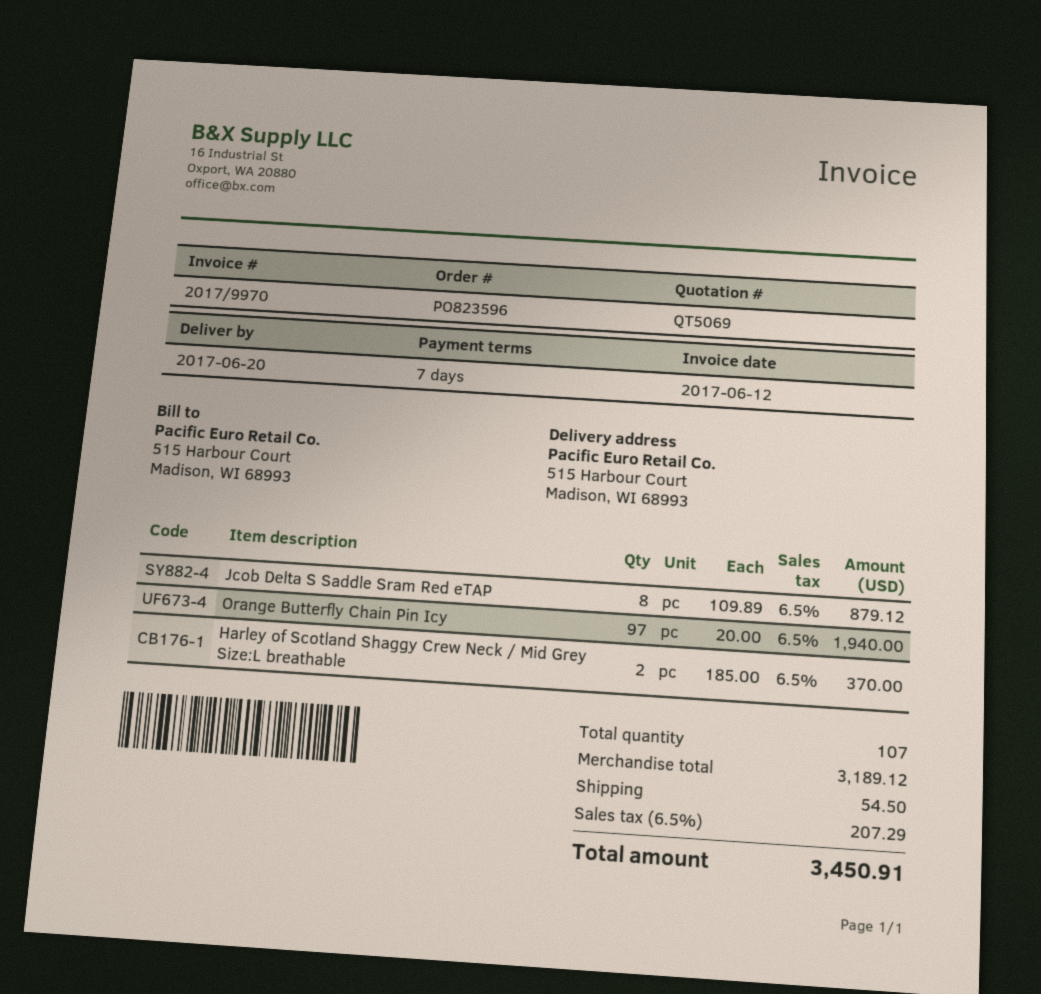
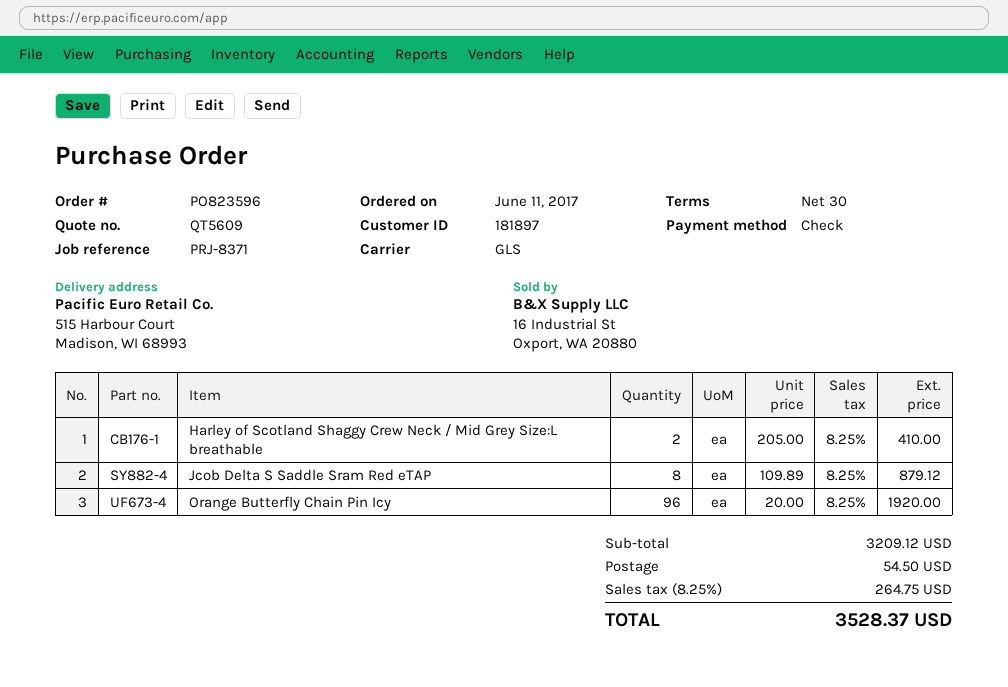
quote number: QT5069 -> QT5609
payment terms: 7 days -> 30 days
Orange Butterfly Chain Pin Icy: 97 x 20.00 = 1940.00 -> 96 x 20.00 = 1920.00
Harley of Scotland Shaggy Crew Neck / Mid Grey Size:L breathable: 2 x 185.00 = 370.00 -> 2 x 205.00 = 410.00
subtotal: 3189.12 -> 3209.12
tax: 6.5% = 207.29 -> 8.25% = 264.75
total: 3450.91 -> 3528.37

